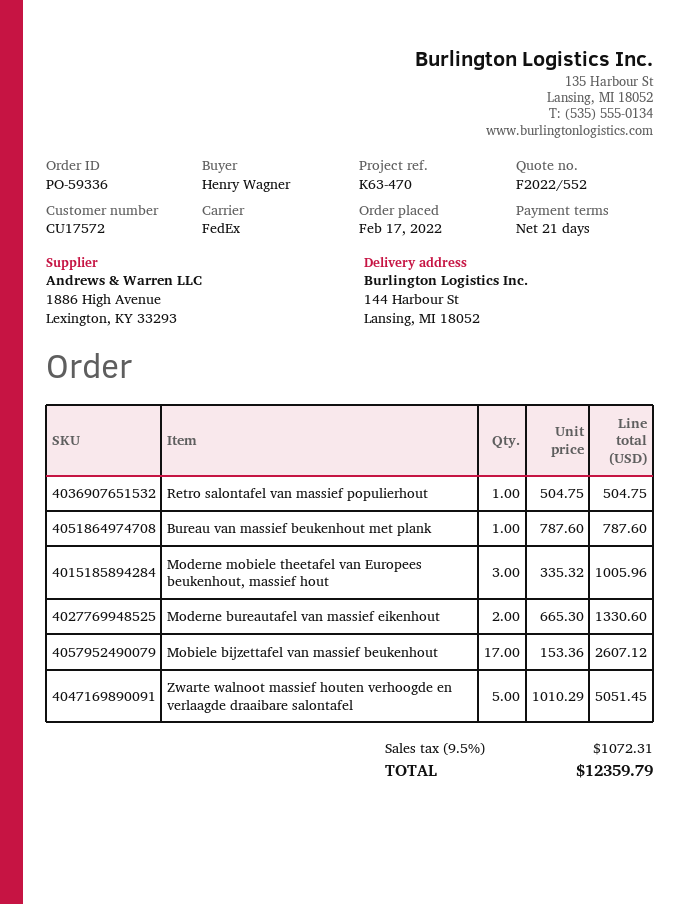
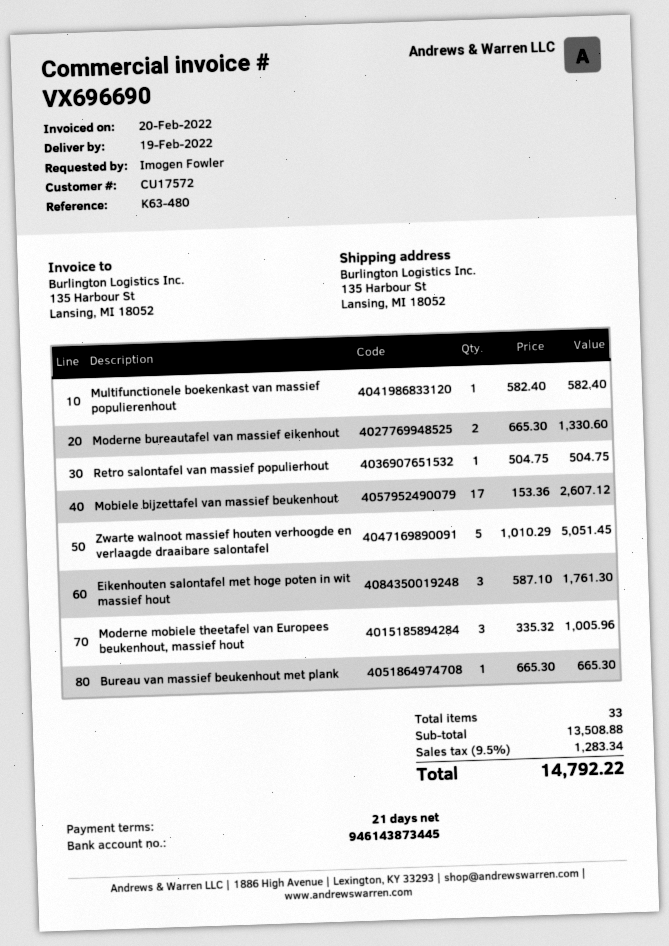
reference: K63-470 -> K63-480
ordered by: Henry Wagner -> Imogen Fowler
ship to: 144 Harbour St, Lansing, MI 18052 -> 135 Harbour St, Lansing, MI 18052
Bureau van massief beukenhout met plank: 1 x 787.60 = 787.60 -> 1 x 665.30 = 665.30
Multifunctionele boekenkast van massief populierenhout: none -> 1 x 582.40 = 582.40
Eikenhouten salontafel met hoge poten in wit massief hout: none -> 3 x 587.10 = 1761.30
tax: 9.5% = 1072.31 -> 9.5% = 1283.34
total: 12359.79 -> 14792.22

